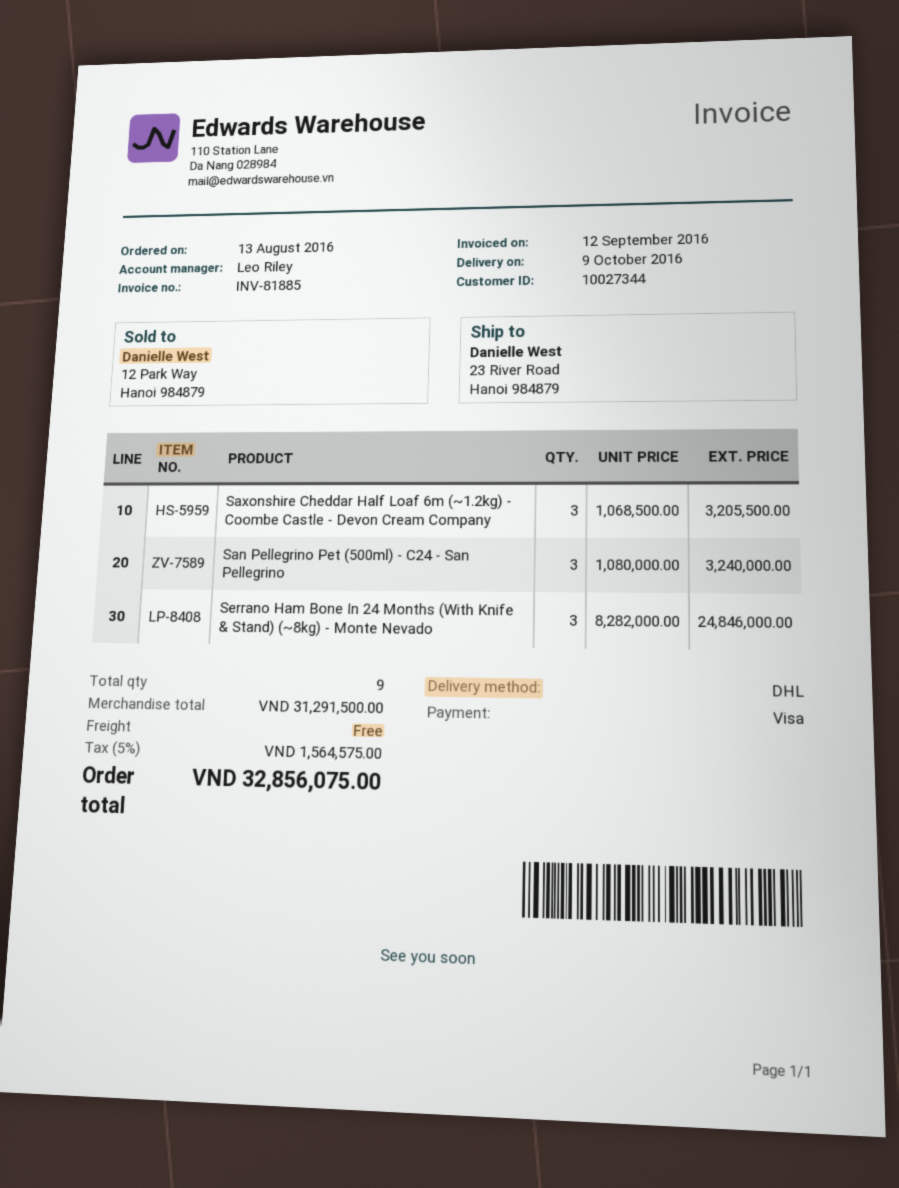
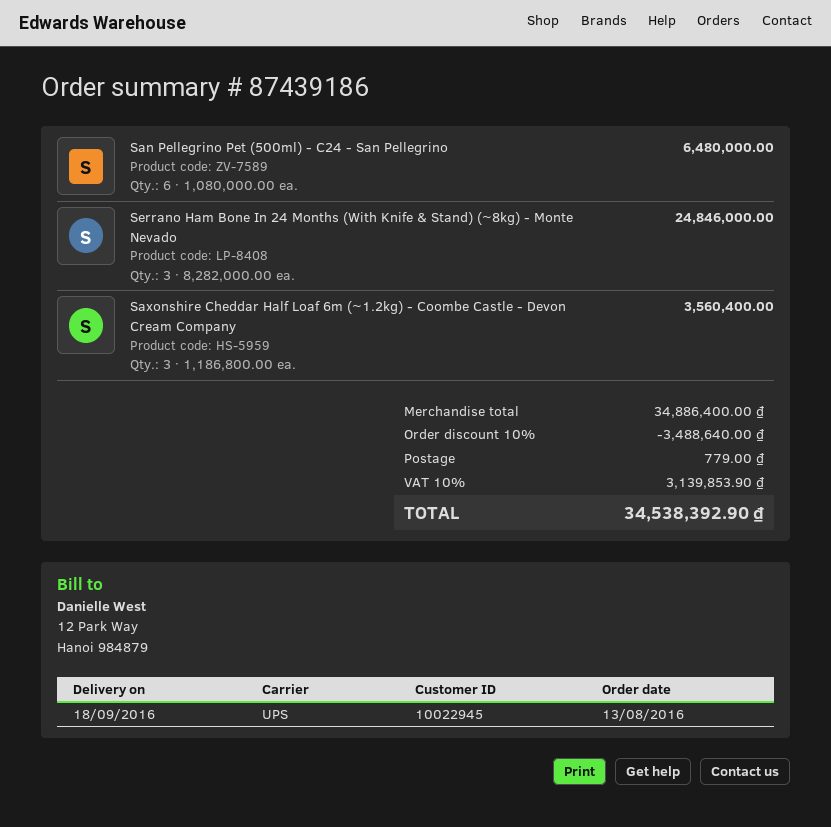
delivery date: 2016-10-09 -> 2016-09-18
customer number: 10027344 -> 10022945
shipping method: DHL -> UPS
Saxonshire Cheddar Half Loaf 6m (~1.2kg) - Coombe Castle - Devon Cream Company: 3 x 1068500.00 = 3205500.00 -> 3 x 1186800.00 = 3560400.00
San Pellegrino Pet (500ml) - C24 - San Pellegrino: 3 x 1080000.00 = 3240000.00 -> 6 x 1080000.00 = 6480000.00
subtotal: 31291500.00 -> 34886400.00
discount: none -> 10% = 3488640.00
shipping: 0.00 -> 779.00
tax: 5% = 1564575.00 -> 10% = 3139853.90
total: 32856075.00 -> 34538392.90

